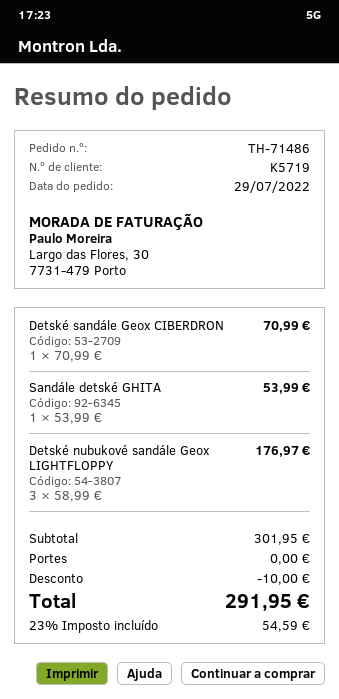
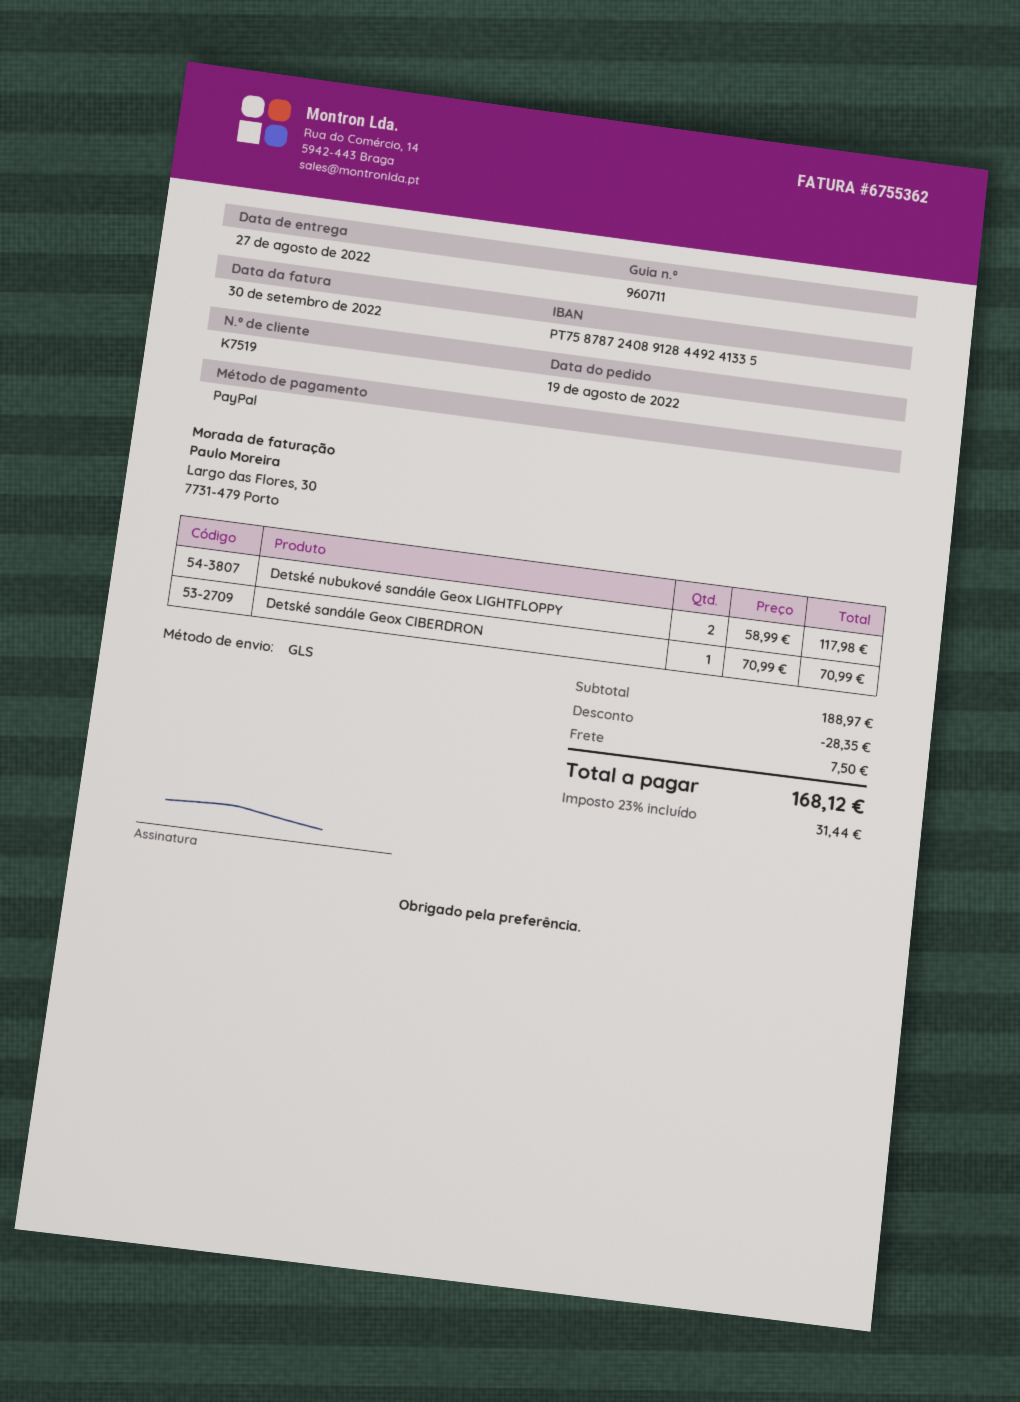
order date: 2022-07-29 -> 2022-08-19
customer number: K5719 -> K7519
Sandále detské GHITA: 1 x 53.99 = 53.99 -> none
Detské nubukové sandále Geox LIGHTFLOPPY: 3 x 58.99 = 176.97 -> 2 x 58.99 = 117.98
subtotal: 301.95 -> 188.97
discount: 10.00 -> 28.35
shipping: 0.00 -> 7.50
tax: 23% = 54.59 -> 23% = 31.44
total: 291.95 -> 168.12

